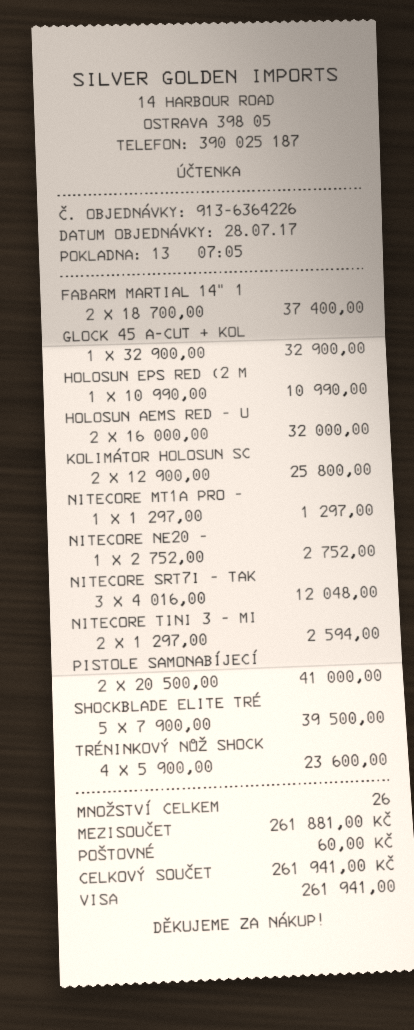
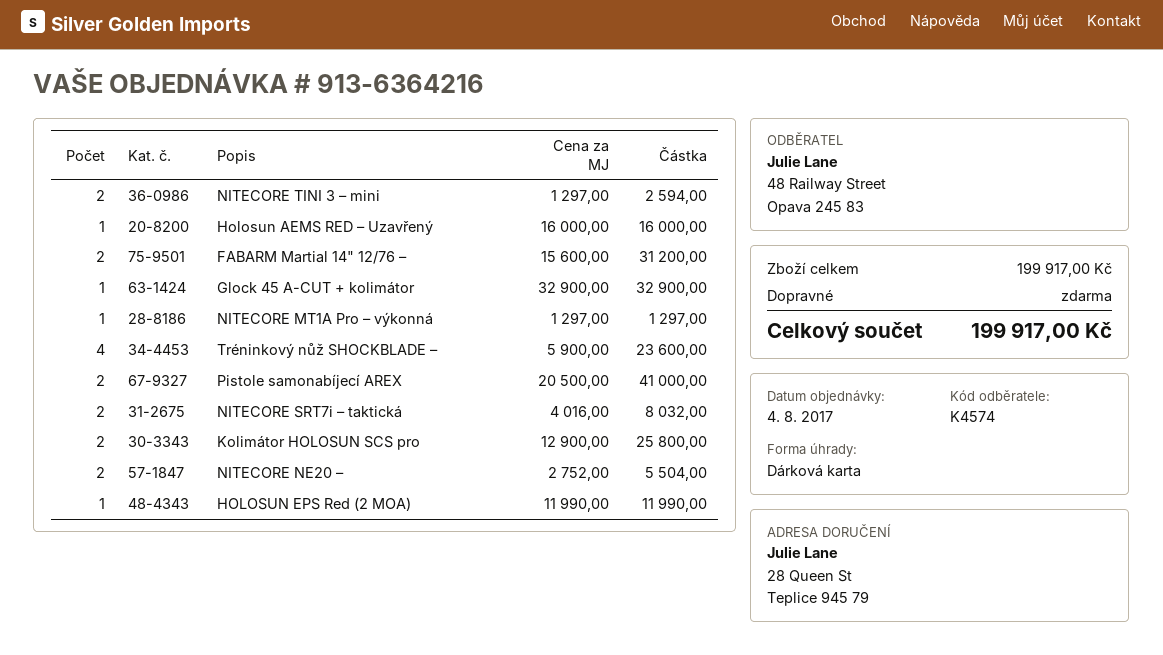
order number: 913-6364226 -> 913-6364216
order date: 2017-07-28 -> 2017-08-04
payment method: Visa -> gift card
FABARM MARTIAL 14" 1: 2 x 18700.00 = 37400.00 -> 2 x 15600.00 = 31200.00
HOLOSUN EPS RED (2 M: 1 x 10990.00 = 10990.00 -> 1 x 11990.00 = 11990.00
HOLOSUN AEMS RED – U: 2 x 16000.00 = 32000.00 -> 1 x 16000.00 = 16000.00
NITECORE NE20 –: 1 x 2752.00 = 2752.00 -> 2 x 2752.00 = 5504.00
NITECORE SRT7I – TAK: 3 x 4016.00 = 12048.00 -> 2 x 4016.00 = 8032.00
SHOCKBLADE ELITE TRÉ: 5 x 7900.00 = 39500.00 -> none
subtotal: 261881.00 -> 199917.00
shipping: 60.00 -> 0.00
total: 261941.00 -> 199917.00

